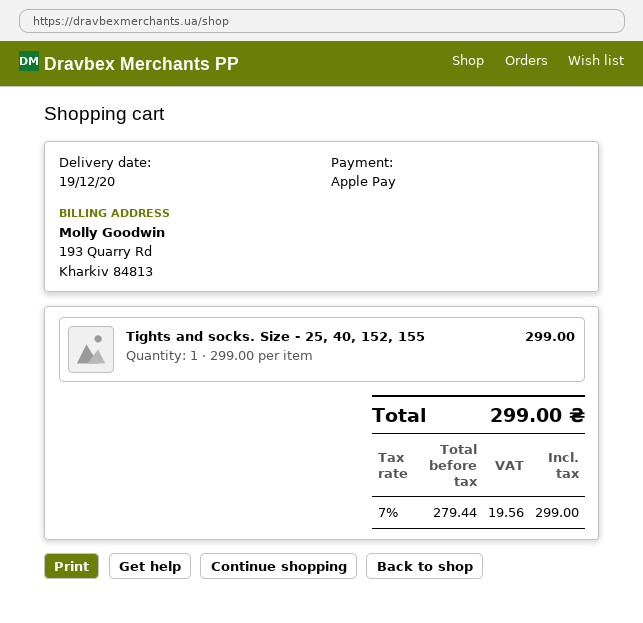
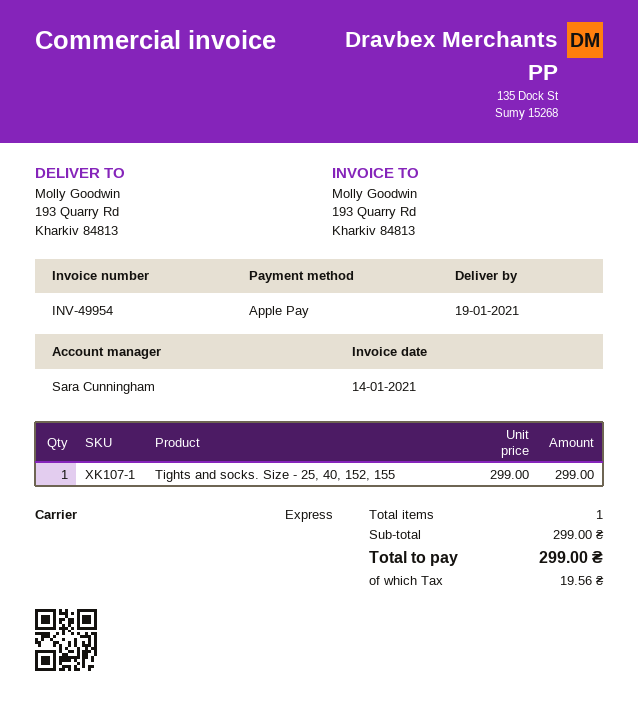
delivery date: 2020-12-19 -> 2021-01-19

